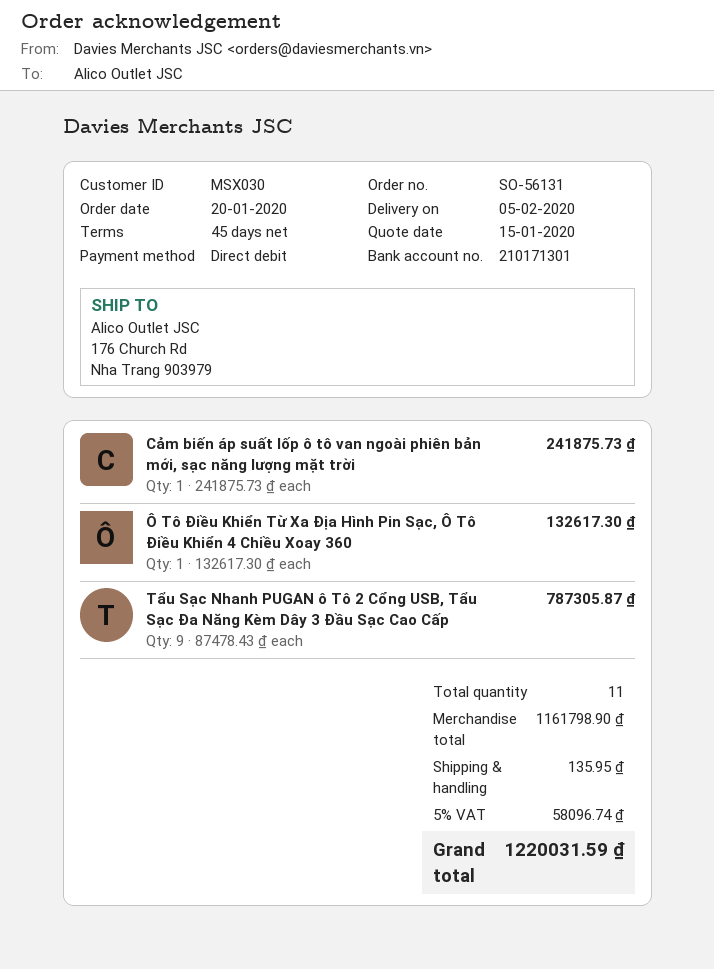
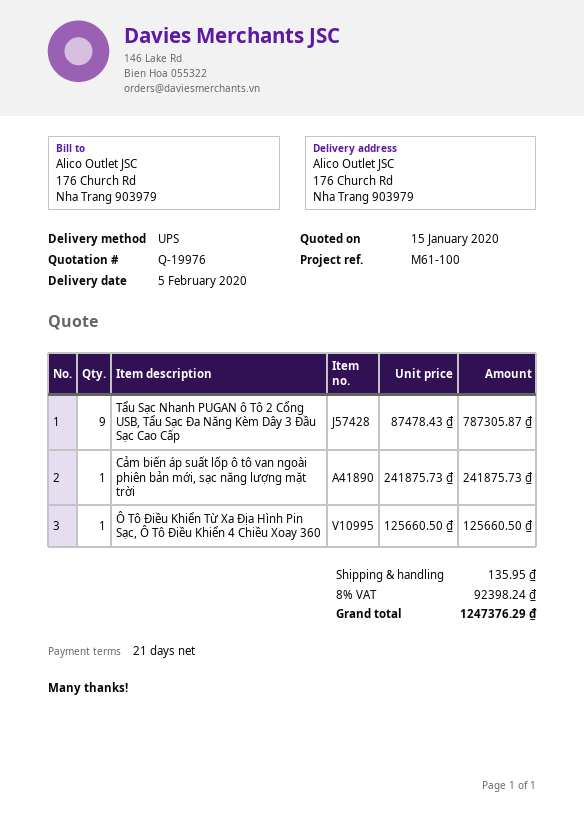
payment terms: 45 days -> 21 days
Ô Tô Điều Khiển Từ Xa Địa Hình Pin Sạc, Ô Tô Điều Khiển 4 Chiều Xoay 360: 1 x 132617.30 = 132617.30 -> 1 x 125660.50 = 125660.50
tax: 5% = 58096.74 -> 8% = 92398.24
total: 1220031.59 -> 1247376.29

